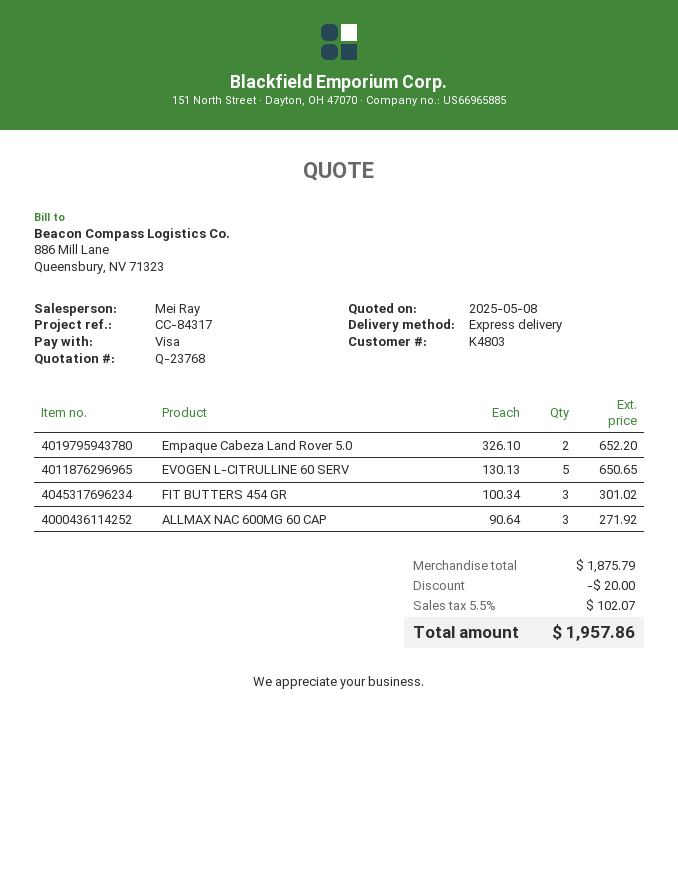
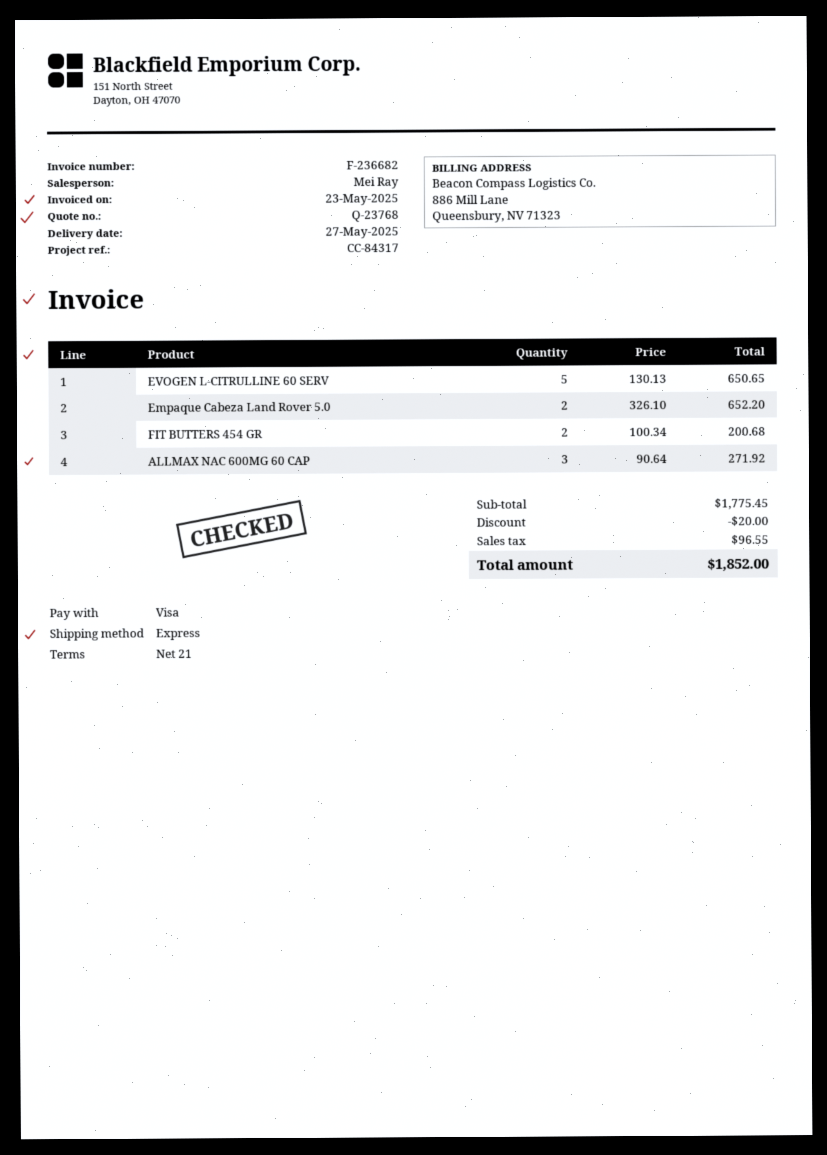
FIT BUTTERS 454 GR: 3 x 100.34 = 301.02 -> 2 x 100.34 = 200.68
subtotal: 1875.79 -> 1775.45
tax: 102.07 -> 96.55
total: 1957.86 -> 1852.00

